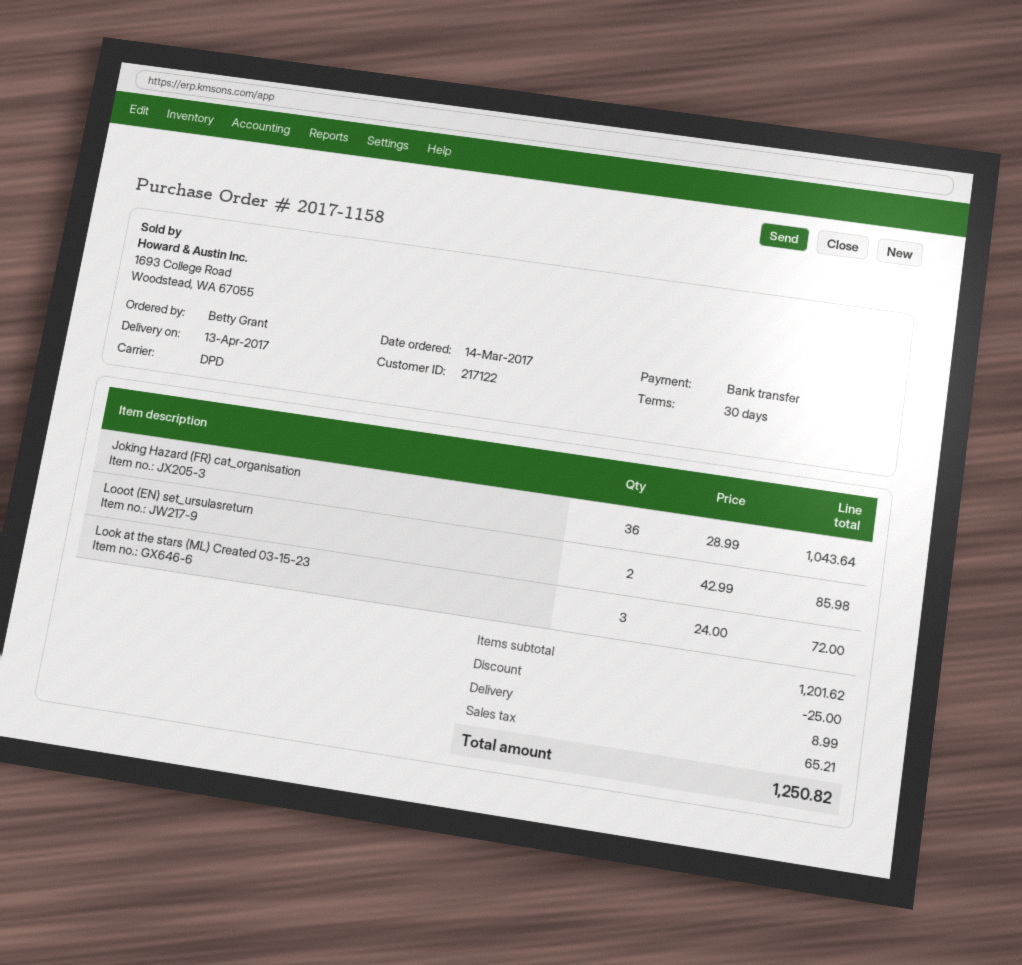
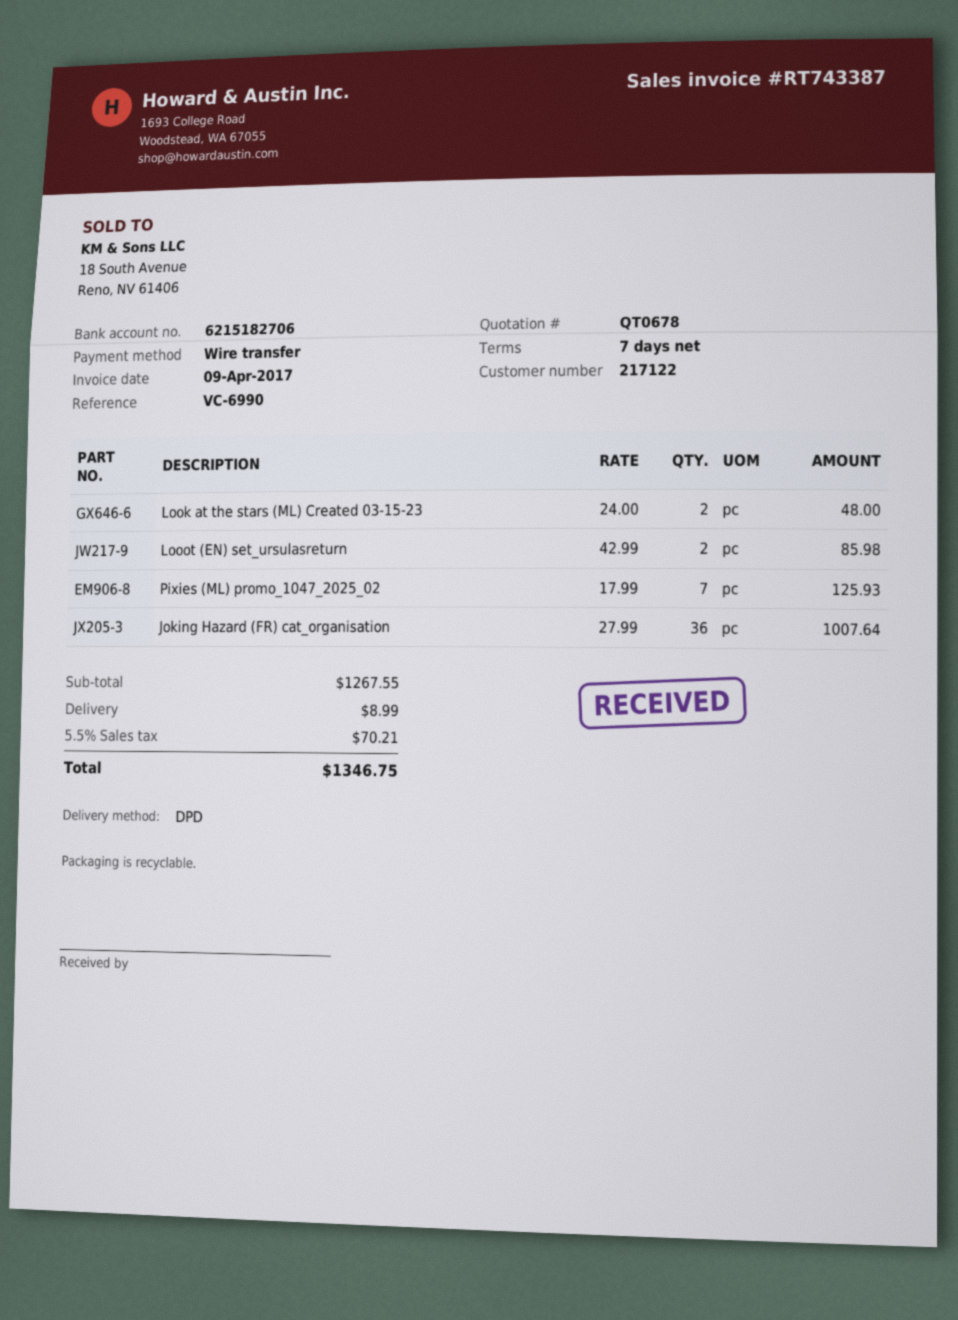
payment terms: 30 days -> 7 days
Joking Hazard (FR) cat_organisation: 36 x 28.99 = 1043.64 -> 36 x 27.99 = 1007.64
Look at the stars (ML) Created 03-15-23: 3 x 24.00 = 72.00 -> 2 x 24.00 = 48.00
Pixies (ML) promo_1047_2025_02: none -> 7 x 17.99 = 125.93
subtotal: 1201.62 -> 1267.55
discount: 25.00 -> none
tax: 65.21 -> 70.21
total: 1250.82 -> 1346.75

